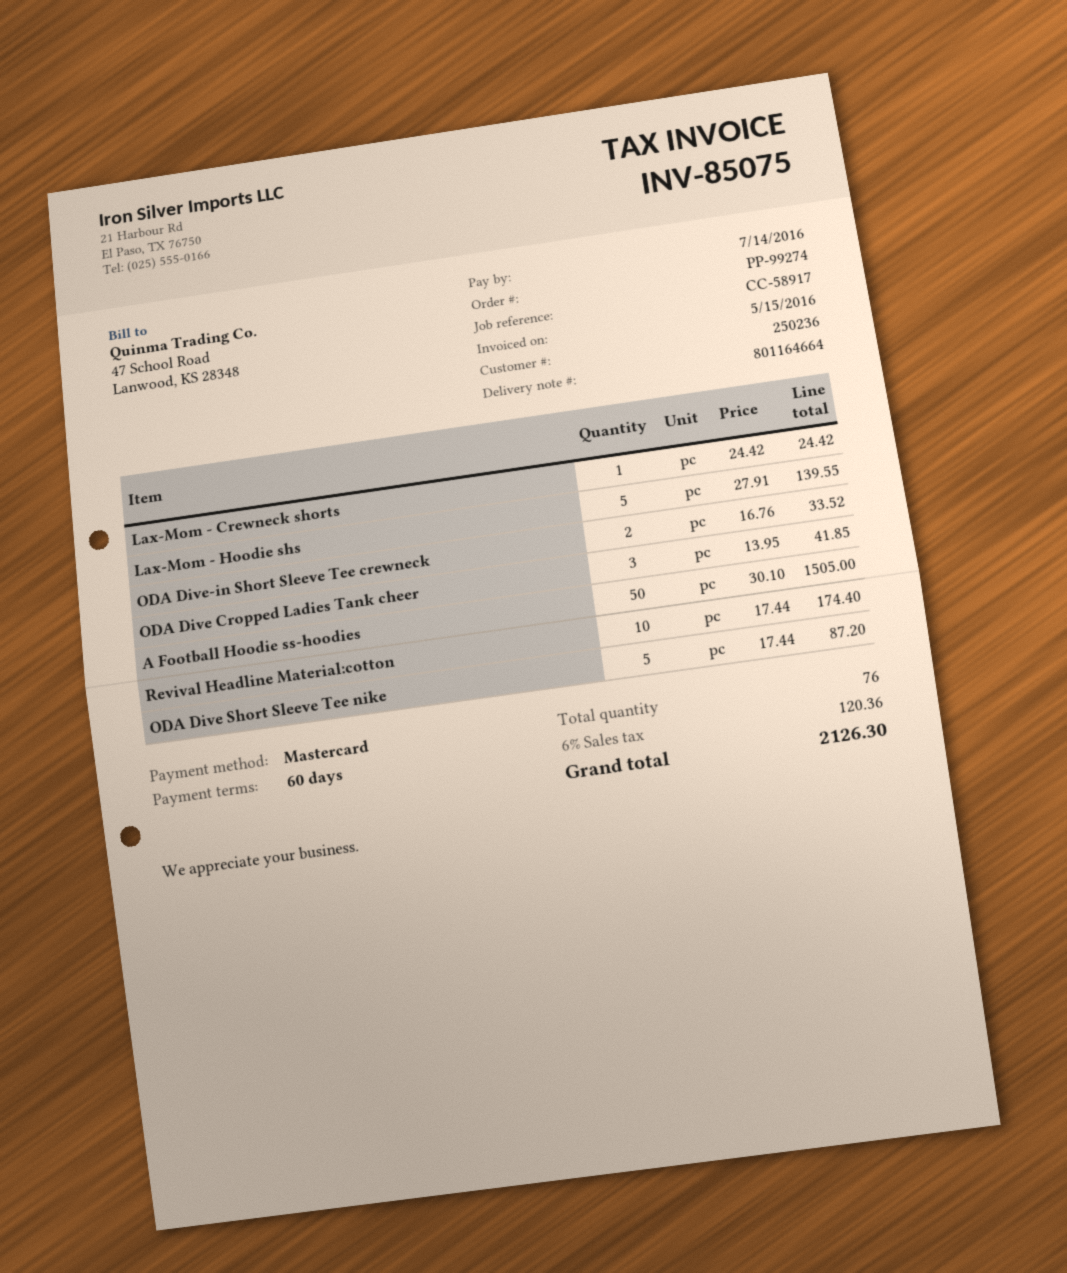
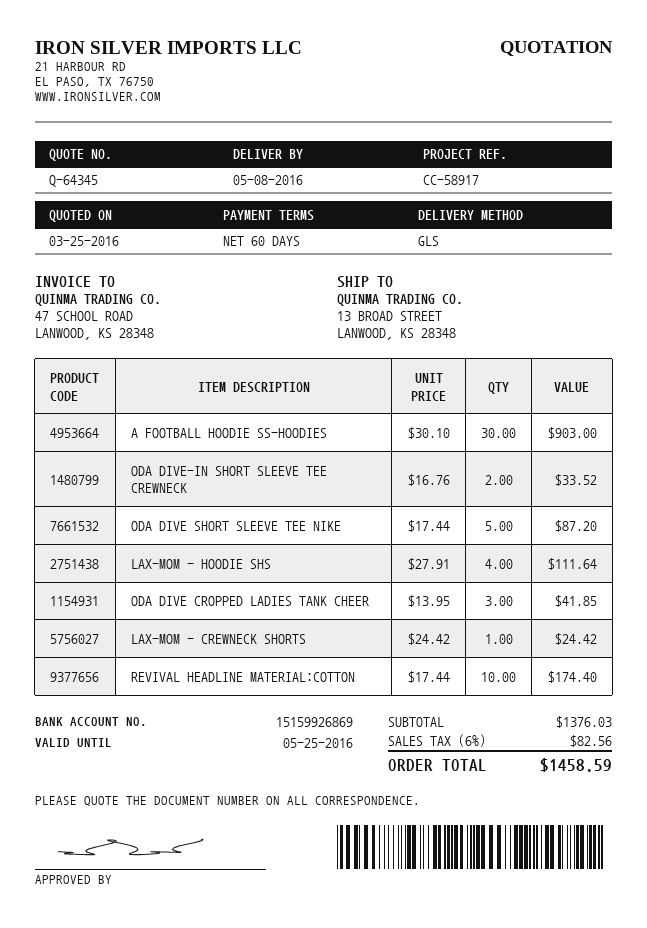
Lax-Mom - Hoodie shs: 5 x 27.91 = 139.55 -> 4 x 27.91 = 111.64
A Football Hoodie ss-hoodies: 50 x 30.10 = 1505.00 -> 30 x 30.10 = 903.00
tax: 6% = 120.36 -> 6% = 82.56
total: 2126.30 -> 1458.59

